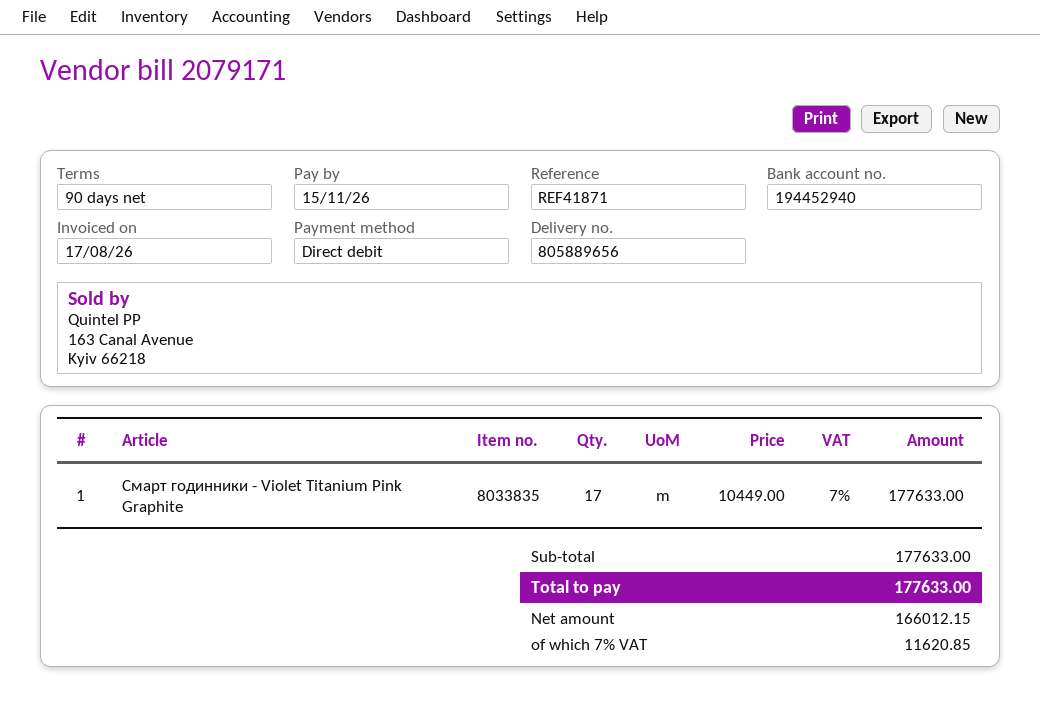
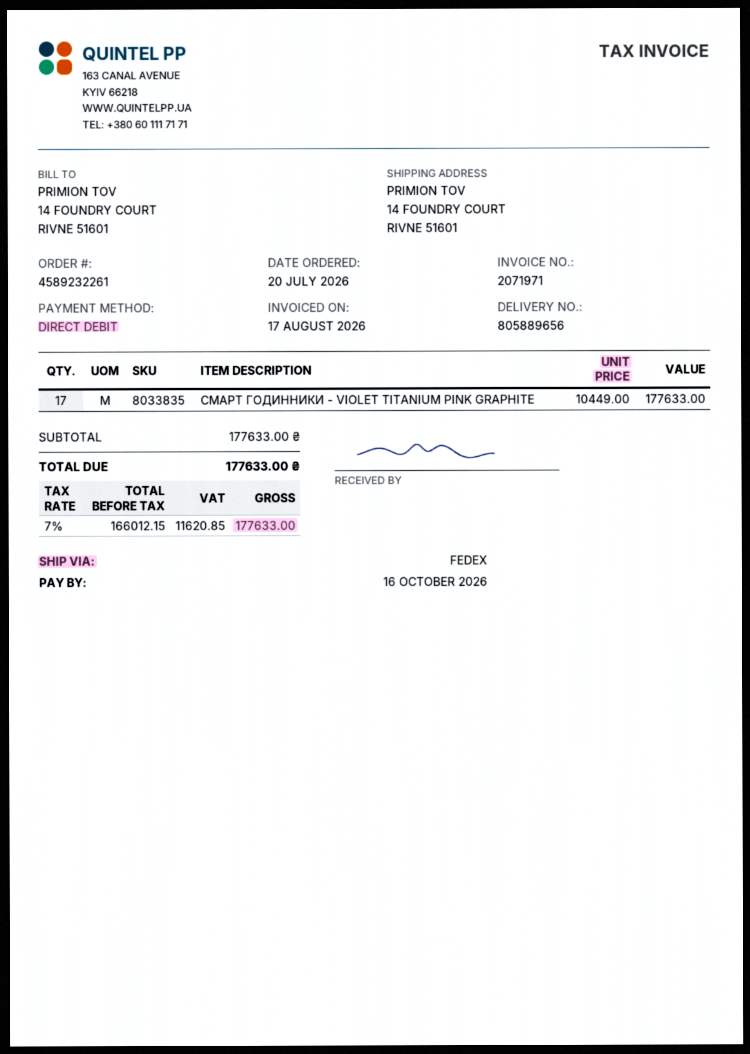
invoice number: 2079171 -> 2071971
due date: 2026-11-15 -> 2026-10-16

